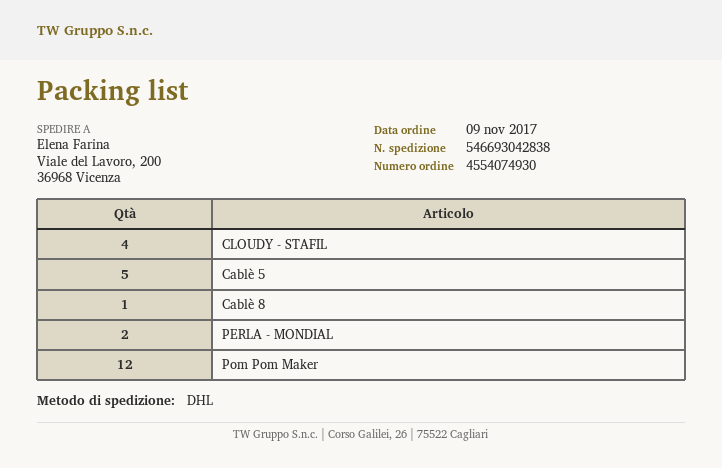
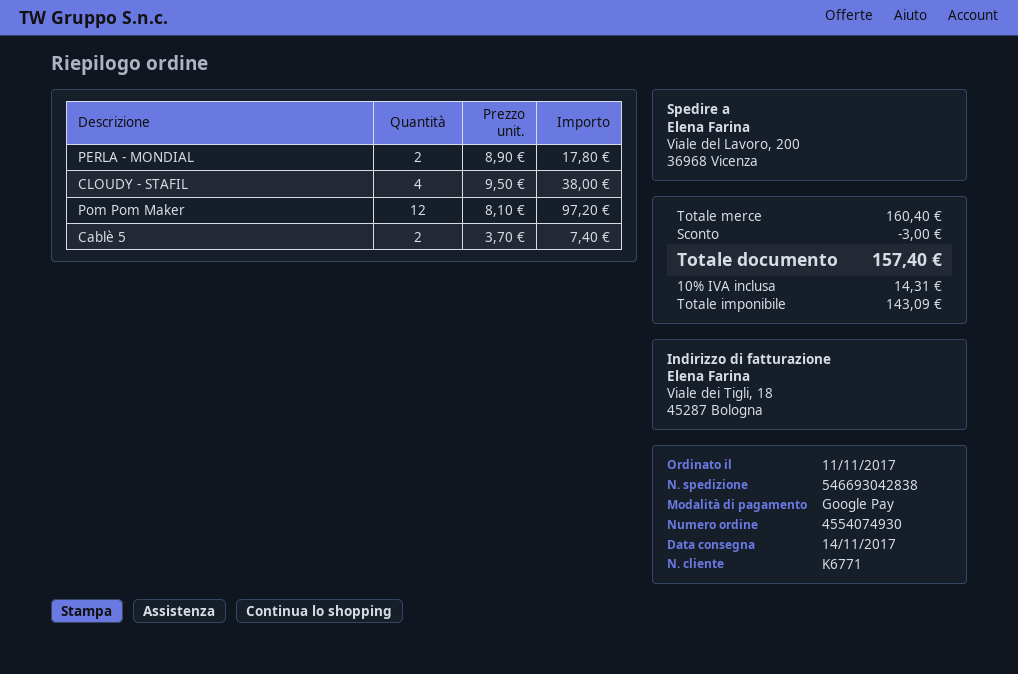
order date: 2017-11-09 -> 2017-11-11
Cablè 5: 5 -> 2
Cablè 8: 1 -> none

